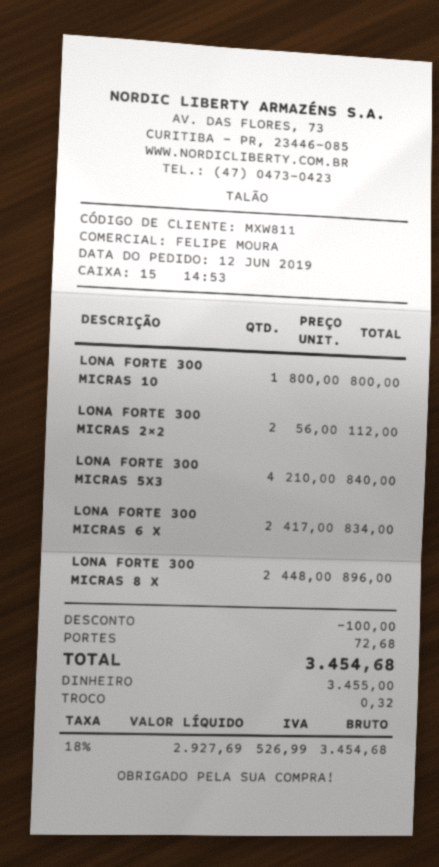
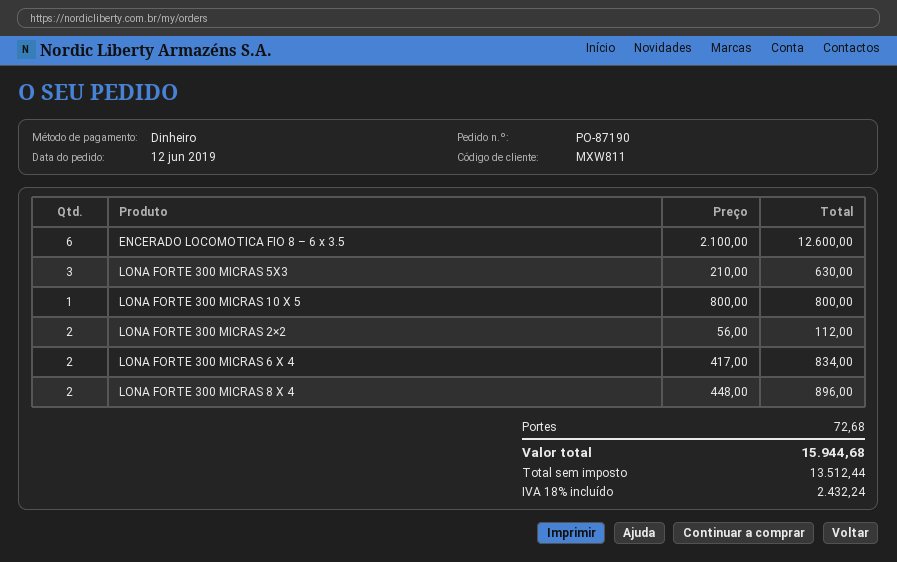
LONA FORTE 300 MICRAS 5X3: 4 x 210.00 = 840.00 -> 3 x 210.00 = 630.00
ENCERADO LOCOMOTICA FIO 8 – 6 x 3.5: none -> 6 x 2100.00 = 12600.00
discount: 100.00 -> none
net: 2927.69 -> 13512.44
tax: 18% = 526.99 -> 18% = 2432.24
total: 3454.68 -> 15944.68

